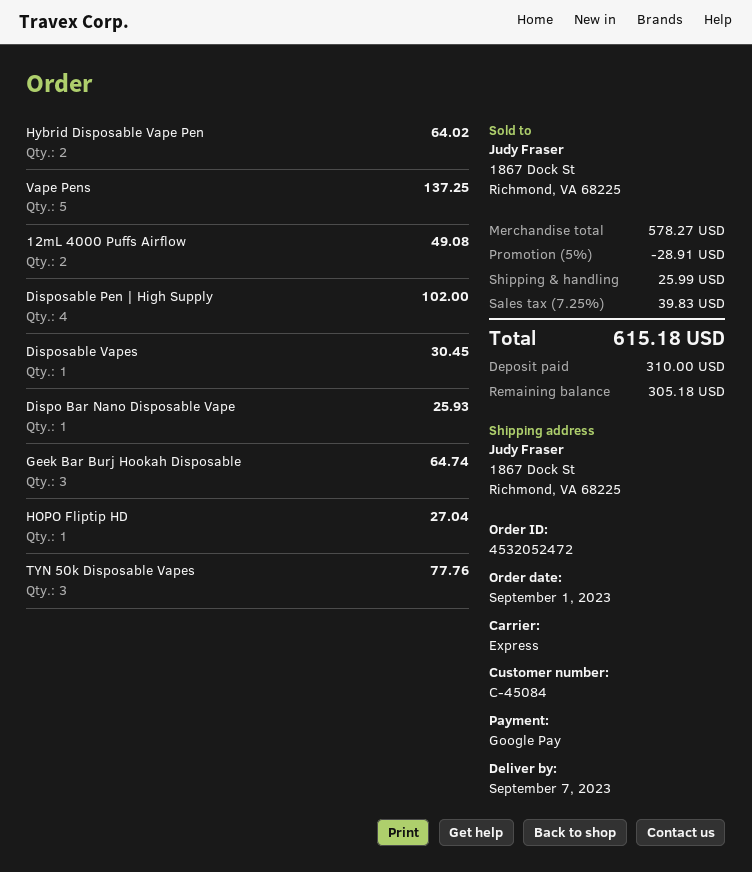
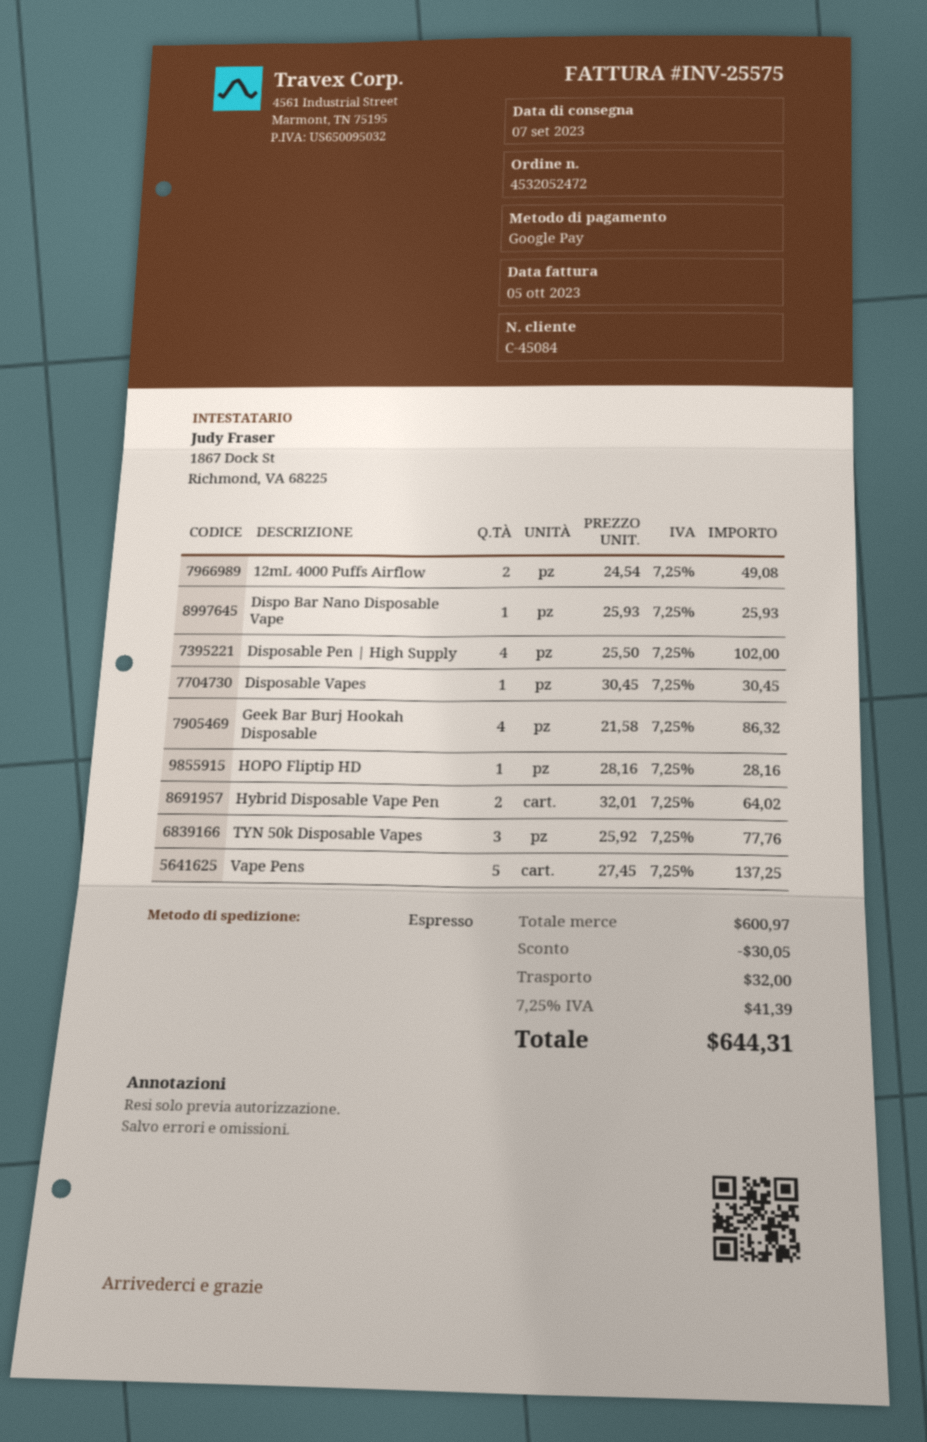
Geek Bar Burj Hookah Disposable: 3 for 64.74 -> 4 for 86.32
HOPO Fliptip HD: 1 for 27.04 -> 1 for 28.16
subtotal: 578.27 -> 600.97
discount: 28.91 -> 30.05
shipping: 25.99 -> 32.00
tax: 7.25% = 39.83 -> 7.25% = 41.39
total: 615.18 -> 644.31

